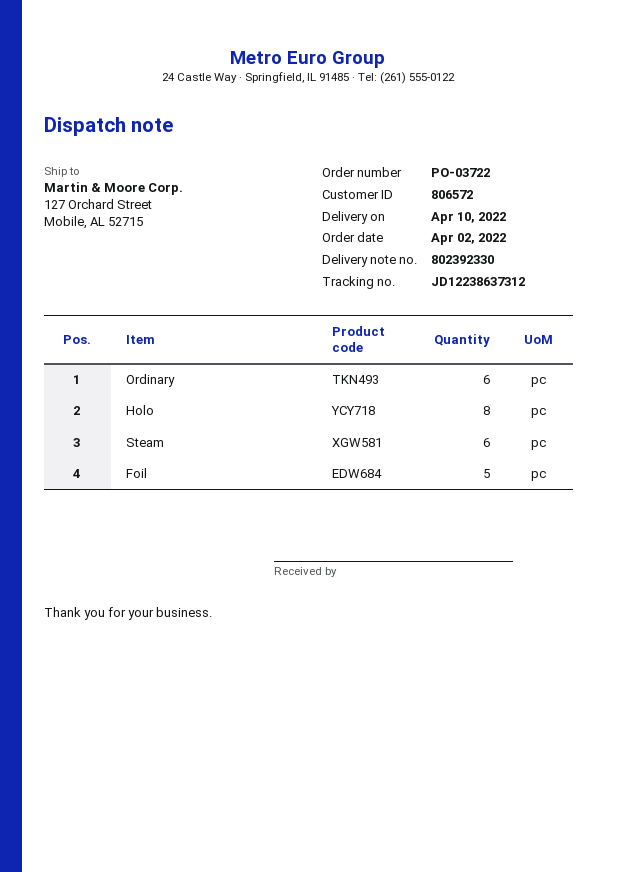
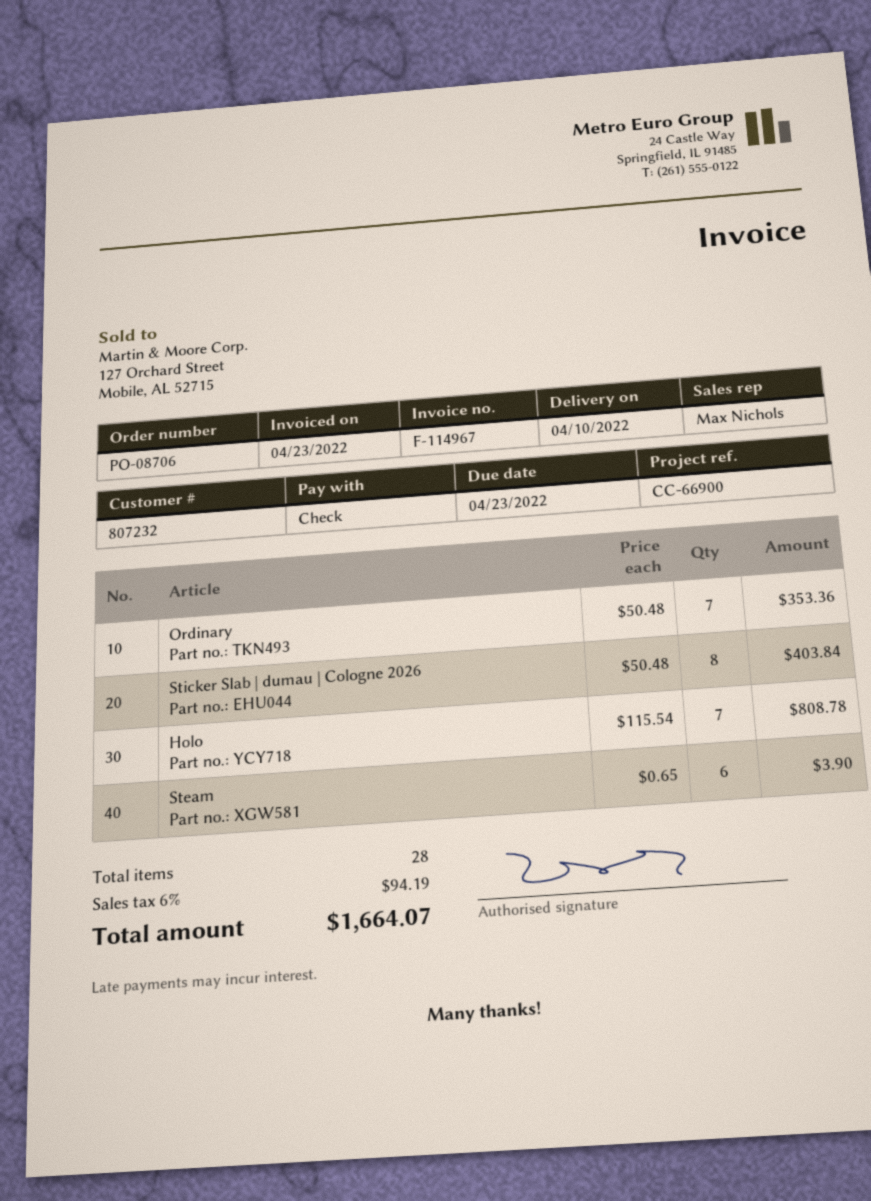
order number: PO-03722 -> PO-08706
customer number: 806572 -> 807232
Ordinary: 6 -> 7
Holo: 8 -> 7
Foil: 5 -> none
Sticker Slab | dumau | Cologne 2026: none -> 8

